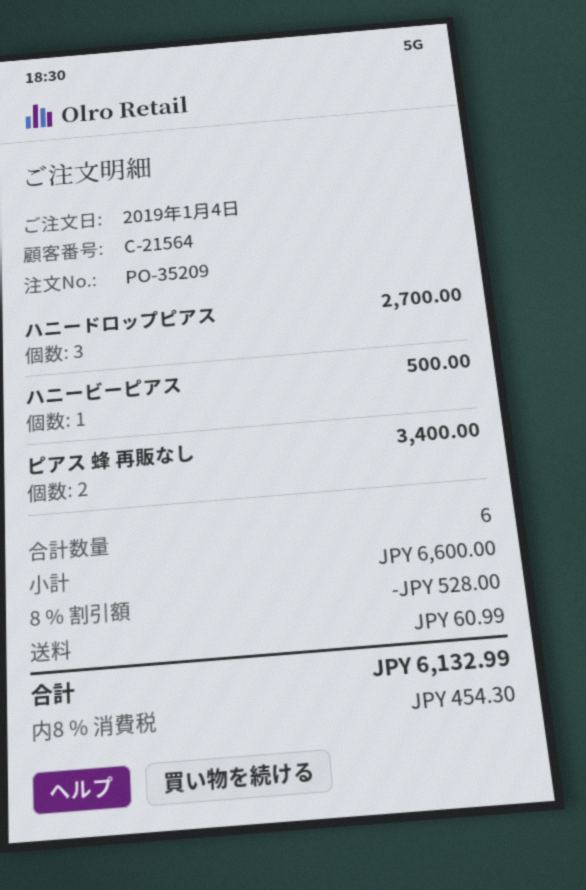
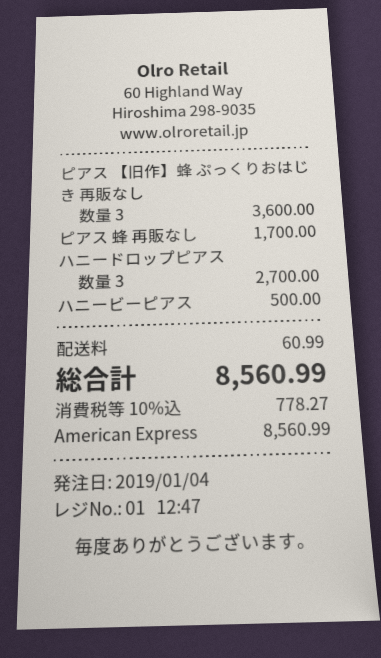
ピアス 蜂 再販なし: 2 for 3400.00 -> 1 for 1700.00
ピアス 【旧作】蜂 ぷっくりおはじき 再販なし: none -> 3 for 3600.00
discount: 8% = 528.00 -> none
tax: 8% = 454.30 -> 10% = 778.27
total: 6132.99 -> 8560.99

